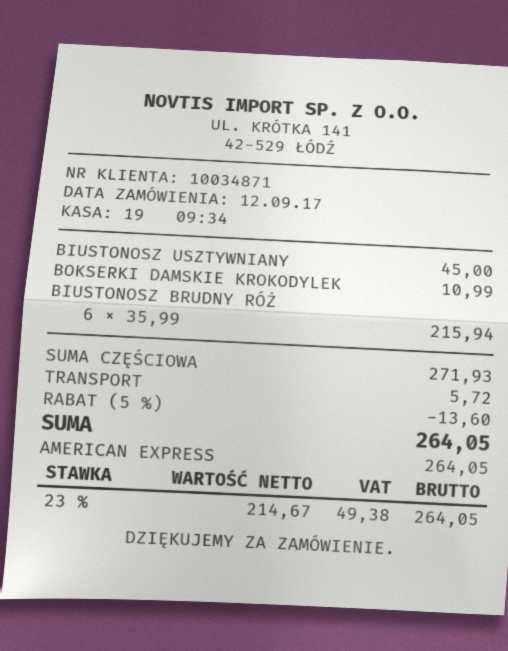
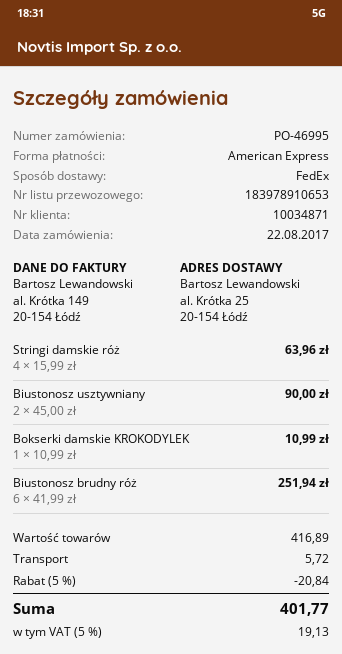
order date: 2017-09-12 -> 2017-08-22
BIUSTONOSZ USZTYWNIANY: 1 x 45.00 = 45.00 -> 2 x 45.00 = 90.00
BIUSTONOSZ BRUDNY RÓŻ: 6 x 35.99 = 215.94 -> 6 x 41.99 = 251.94
Stringi damskie róż: none -> 4 x 15.99 = 63.96
subtotal: 271.93 -> 416.89
discount: 5% = 13.60 -> 5% = 20.84
tax: 23% = 49.38 -> 5% = 19.13
total: 264.05 -> 401.77

